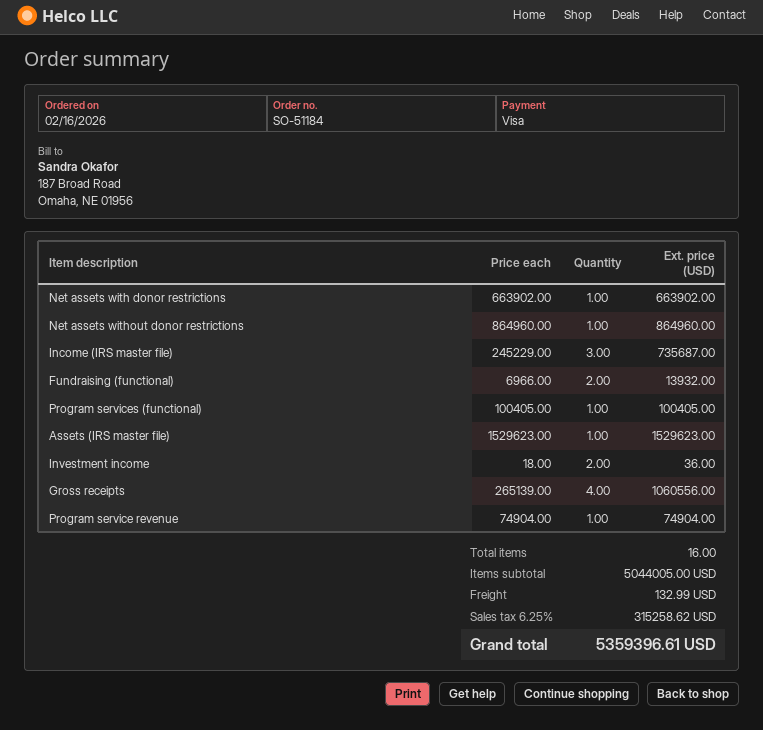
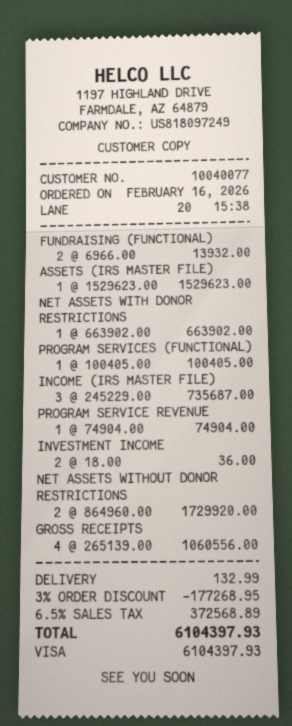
Net assets without donor restrictions: 1 x 864960.00 = 864960.00 -> 2 x 864960.00 = 1729920.00
discount: none -> 3% = 177268.95
tax: 6.25% = 315258.62 -> 6.5% = 372568.89
total: 5359396.61 -> 6104397.93

